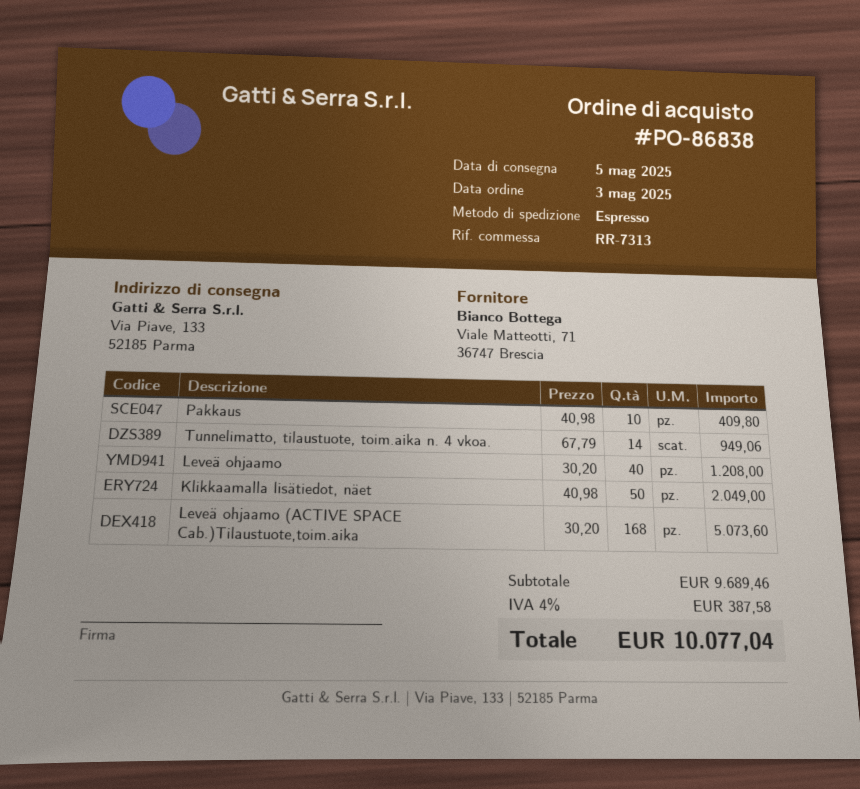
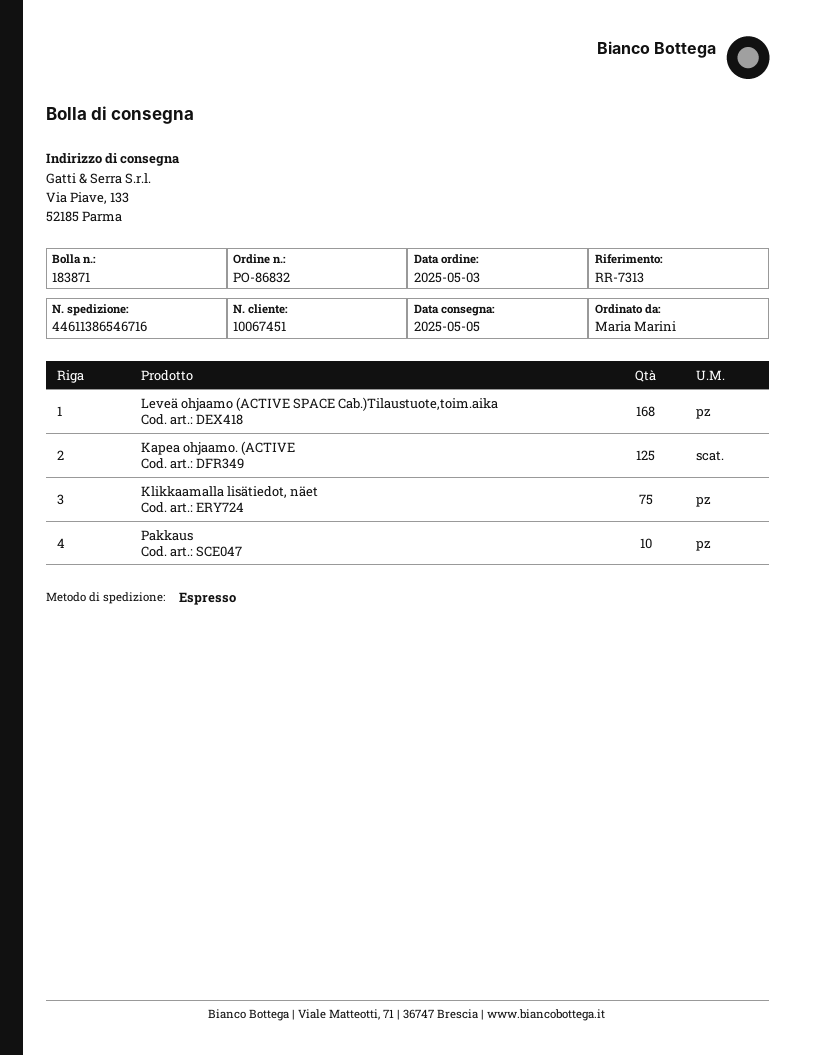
order number: PO-86838 -> PO-86832
Tunnelimatto, tilaustuote, toim.aika n. 4 vkoa.: 14 -> none
Leveä ohjaamo: 40 -> none
Klikkaamalla lisätiedot, näet: 50 -> 75
Kapea ohjaamo. (ACTIVE: none -> 125

